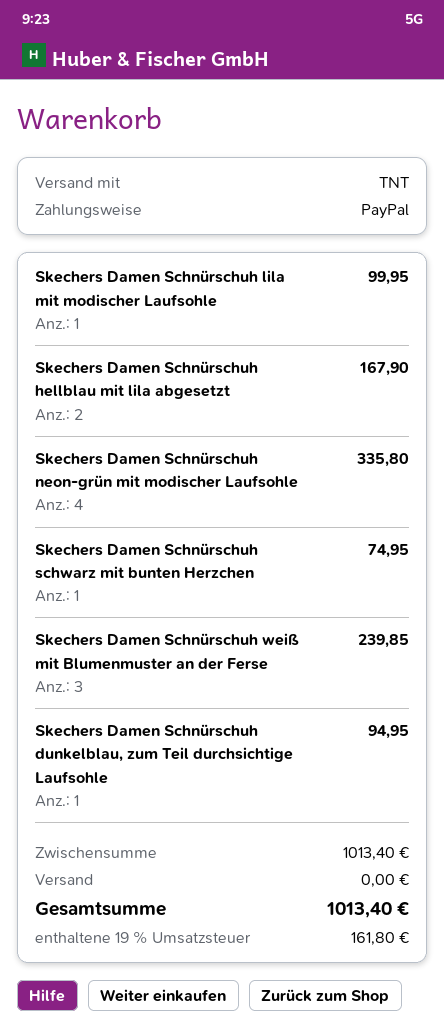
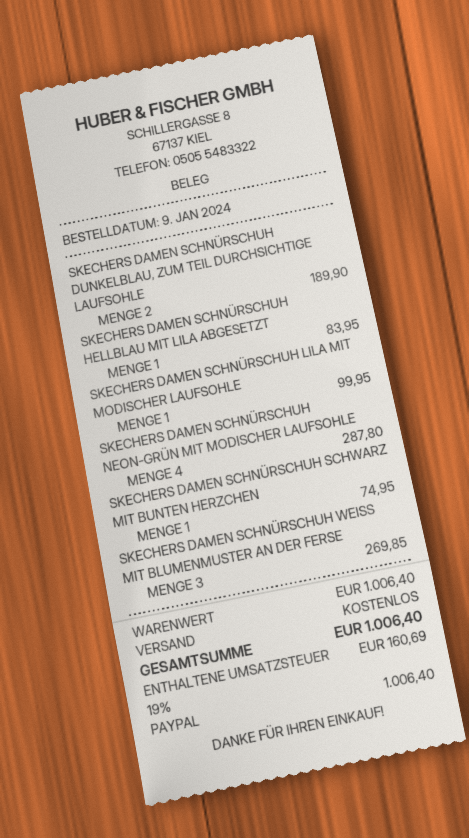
Skechers Damen Schnürschuh hellblau mit lila abgesetzt: 2 for 167.90 -> 1 for 83.95
Skechers Damen Schnürschuh neon-grün mit modischer Laufsohle: 4 for 335.80 -> 4 for 287.80
Skechers Damen Schnürschuh weiß mit Blumenmuster an der Ferse: 3 for 239.85 -> 3 for 269.85
Skechers Damen Schnürschuh dunkelblau, zum Teil durchsichtige Laufsohle: 1 for 94.95 -> 2 for 189.90
subtotal: 1013.40 -> 1006.40
tax: 19% = 161.80 -> 19% = 160.69
total: 1013.40 -> 1006.40

